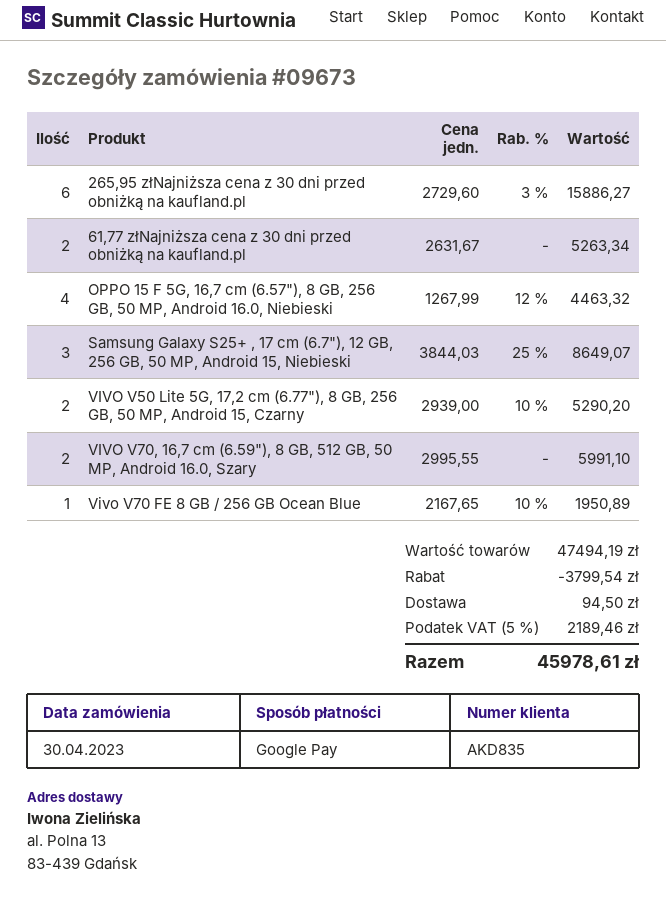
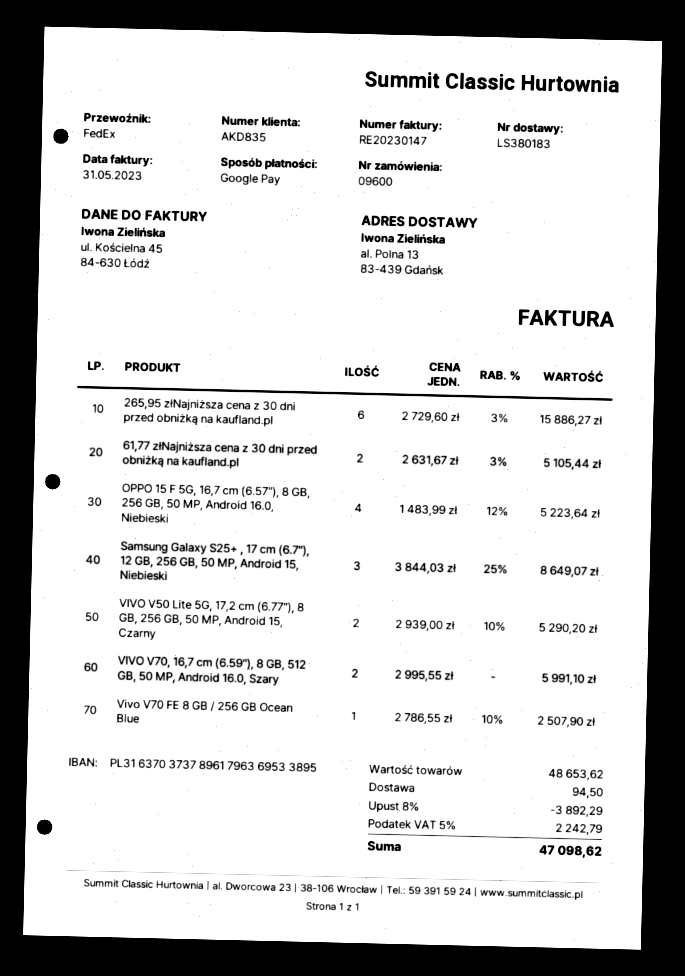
order number: 09673 -> 09600
61,77 złNajniższa cena z 30 dni przed obniżką na kaufland.pl: 2 x 2631.67 = 5263.34 -> 2 x 2631.67 - 3% = 5105.44
OPPO 15 F 5G, 16,7 cm (6.57"), 8 GB, 256 GB, 50 MP, Android 16.0, Niebieski: 4 x 1267.99 - 12% = 4463.32 -> 4 x 1483.99 - 12% = 5223.64
Vivo V70 FE 8 GB / 256 GB Ocean Blue: 1 x 2167.65 - 10% = 1950.89 -> 1 x 2786.55 - 10% = 2507.90
subtotal: 47494.19 -> 48653.62
discount: 3799.54 -> 3892.29
tax: 5% = 2189.46 -> 5% = 2242.79
total: 45978.61 -> 47098.62

